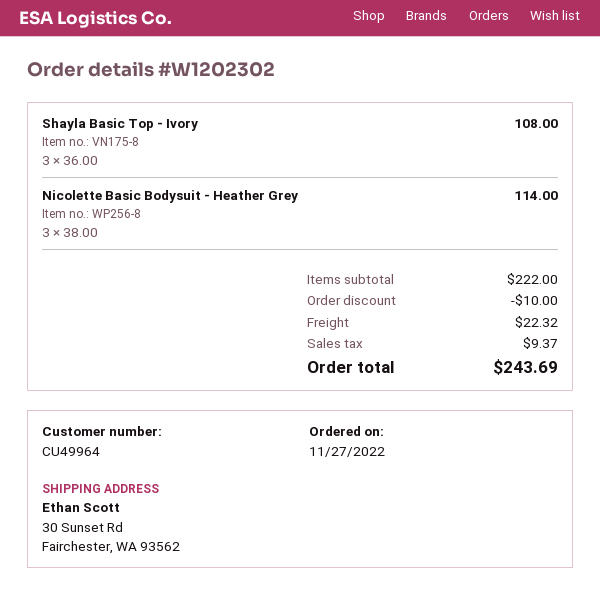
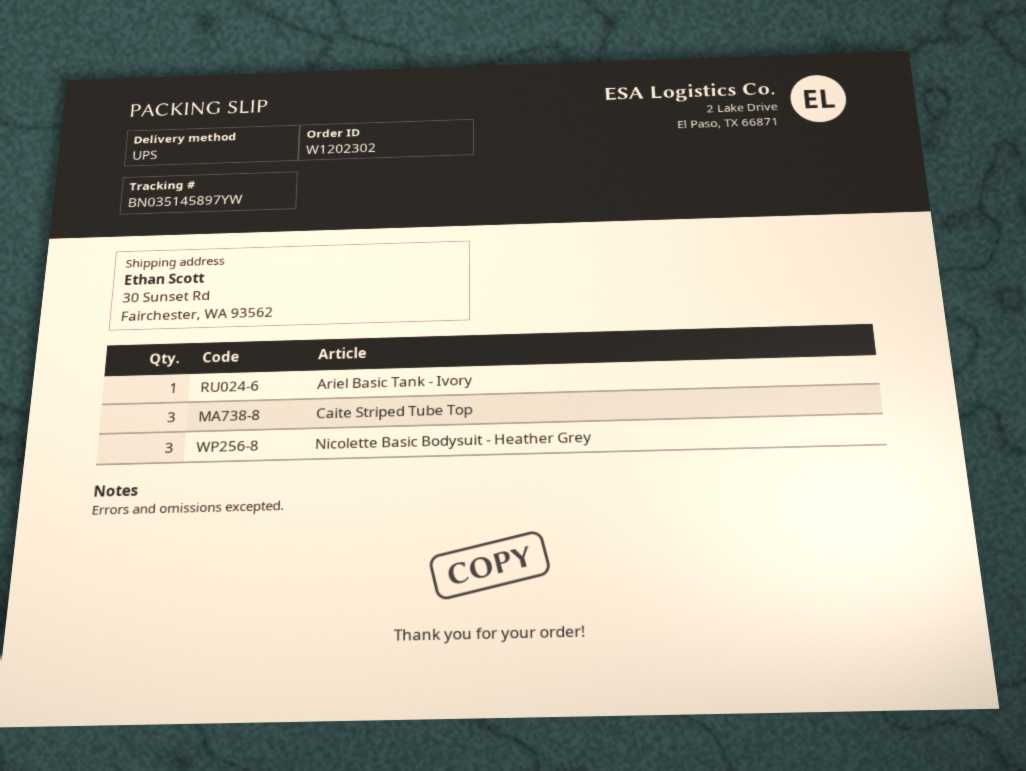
Shayla Basic Top - Ivory: 3 -> none
Ariel Basic Tank - Ivory: none -> 1
Caite Striped Tube Top: none -> 3

